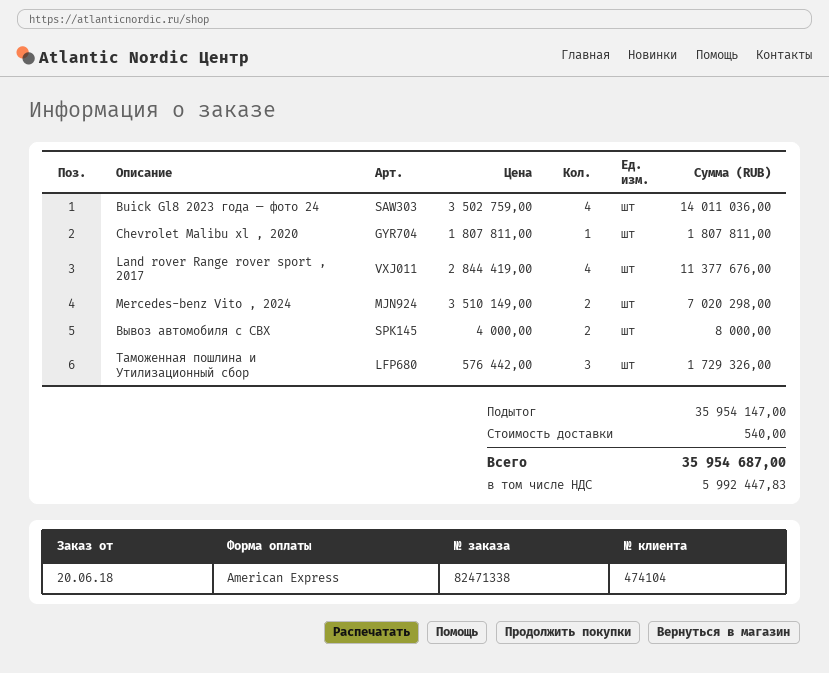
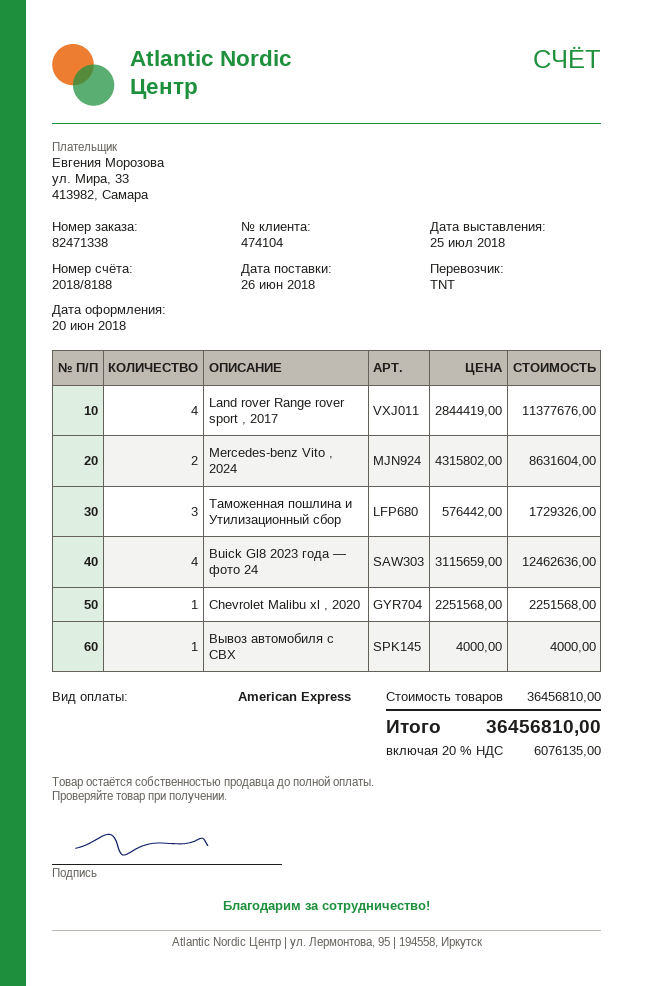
Buick Gl8 2023 года — фото 24: 4 x 3502759.00 = 14011036.00 -> 4 x 3115659.00 = 12462636.00
Chevrolet Malibu xl , 2020: 1 x 1807811.00 = 1807811.00 -> 1 x 2251568.00 = 2251568.00
Mercedes-benz Vito , 2024: 2 x 3510149.00 = 7020298.00 -> 2 x 4315802.00 = 8631604.00
Вывоз автомобиля с СВХ: 2 x 4000.00 = 8000.00 -> 1 x 4000.00 = 4000.00
subtotal: 35954147.00 -> 36456810.00
shipping: 540.00 -> none
tax: 5992447.83 -> 6076135.00
total: 35954687.00 -> 36456810.00

